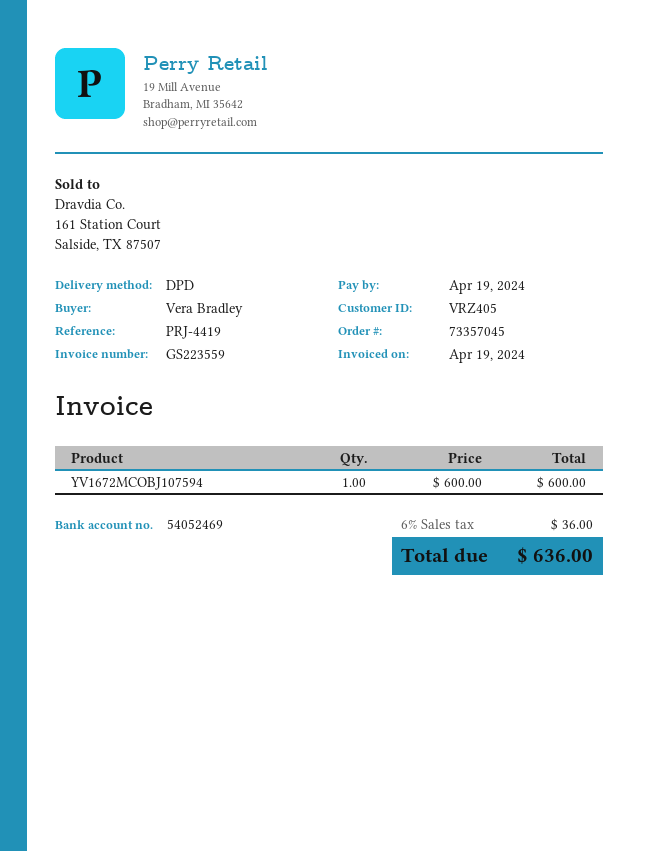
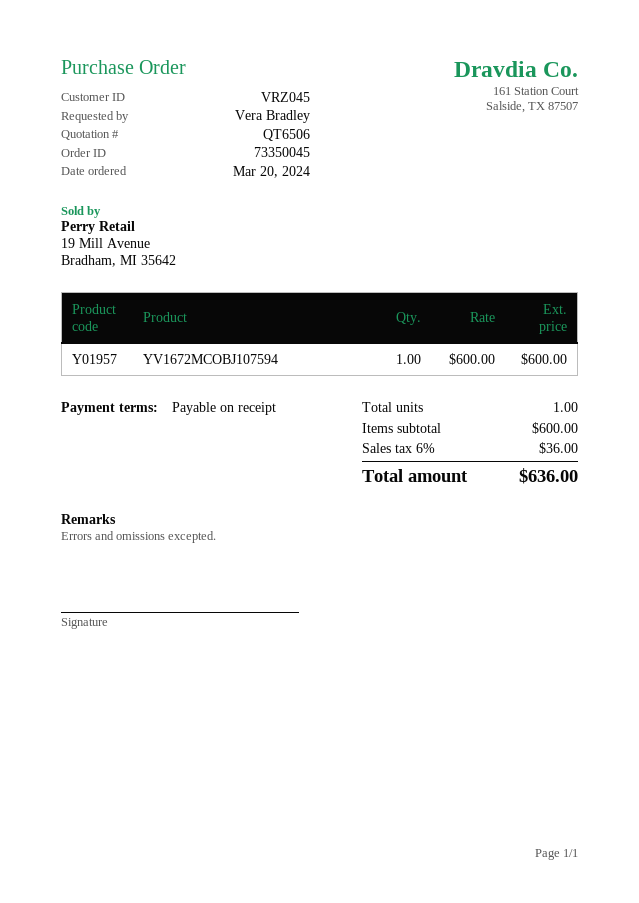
order number: 73357045 -> 73350045
customer number: VRZ405 -> VRZ045

